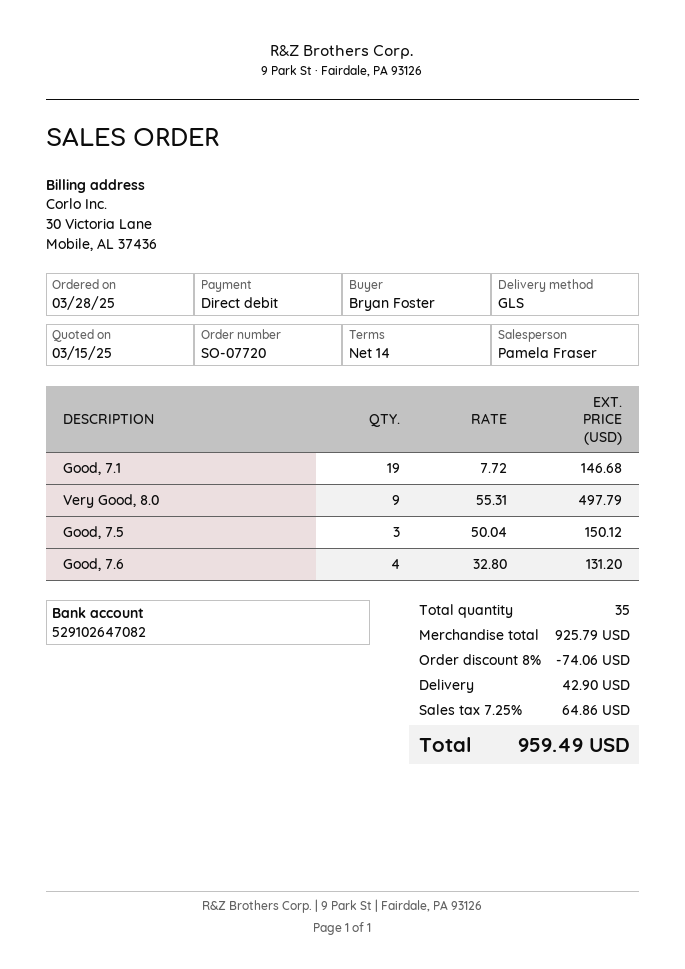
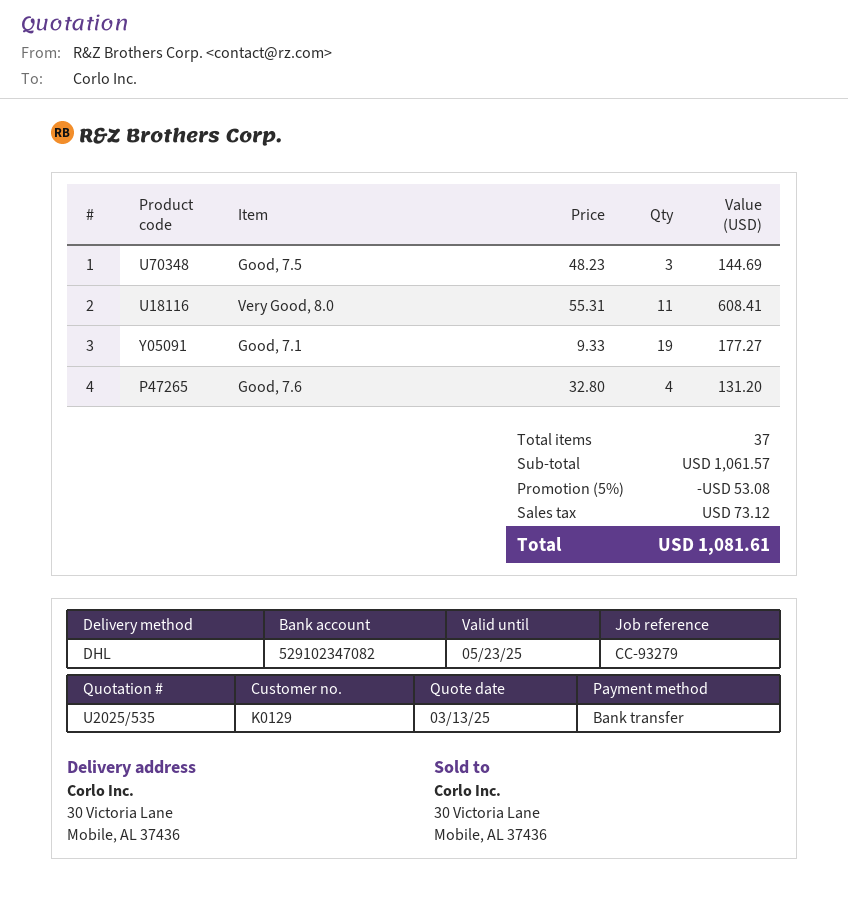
quote date: 2025-03-15 -> 2025-03-13
payment method: direct debit -> bank transfer
bank account: 529102647082 -> 529102347082
shipping method: GLS -> DHL
Good, 7.1: 19 x 7.72 = 146.68 -> 19 x 9.33 = 177.27
Very Good, 8.0: 9 x 55.31 = 497.79 -> 11 x 55.31 = 608.41
Good, 7.5: 3 x 50.04 = 150.12 -> 3 x 48.23 = 144.69
total quantity: 35 -> 37
subtotal: 925.79 -> 1061.57
discount: 8% = 74.06 -> 5% = 53.08
shipping: 42.90 -> none
tax: 64.86 -> 73.12
total: 959.49 -> 1081.61

